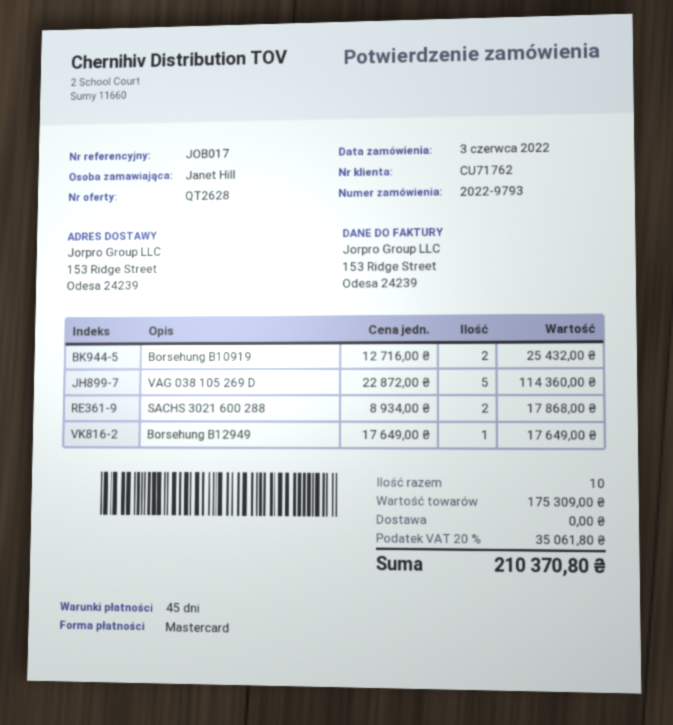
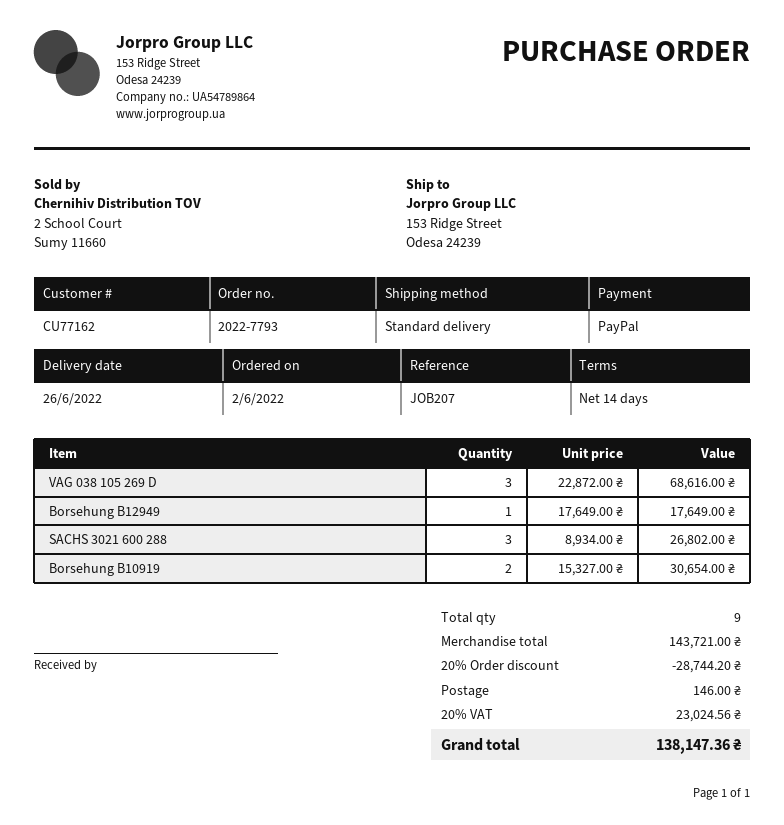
order number: 2022-9793 -> 2022-7793
order date: 2022-06-03 -> 2022-06-02
payment terms: 45 days -> 14 days
customer number: CU71762 -> CU77162
reference: JOB017 -> JOB207
payment method: Mastercard -> PayPal
Borsehung B10919: 2 x 12716.00 = 25432.00 -> 2 x 15327.00 = 30654.00
VAG 038 105 269 D: 5 x 22872.00 = 114360.00 -> 3 x 22872.00 = 68616.00
SACHS 3021 600 288: 2 x 8934.00 = 17868.00 -> 3 x 8934.00 = 26802.00
total quantity: 10 -> 9
subtotal: 175309.00 -> 143721.00
discount: none -> 20% = 28744.20
shipping: 0.00 -> 146.00
tax: 20% = 35061.80 -> 20% = 23024.56
total: 210370.80 -> 138147.36

